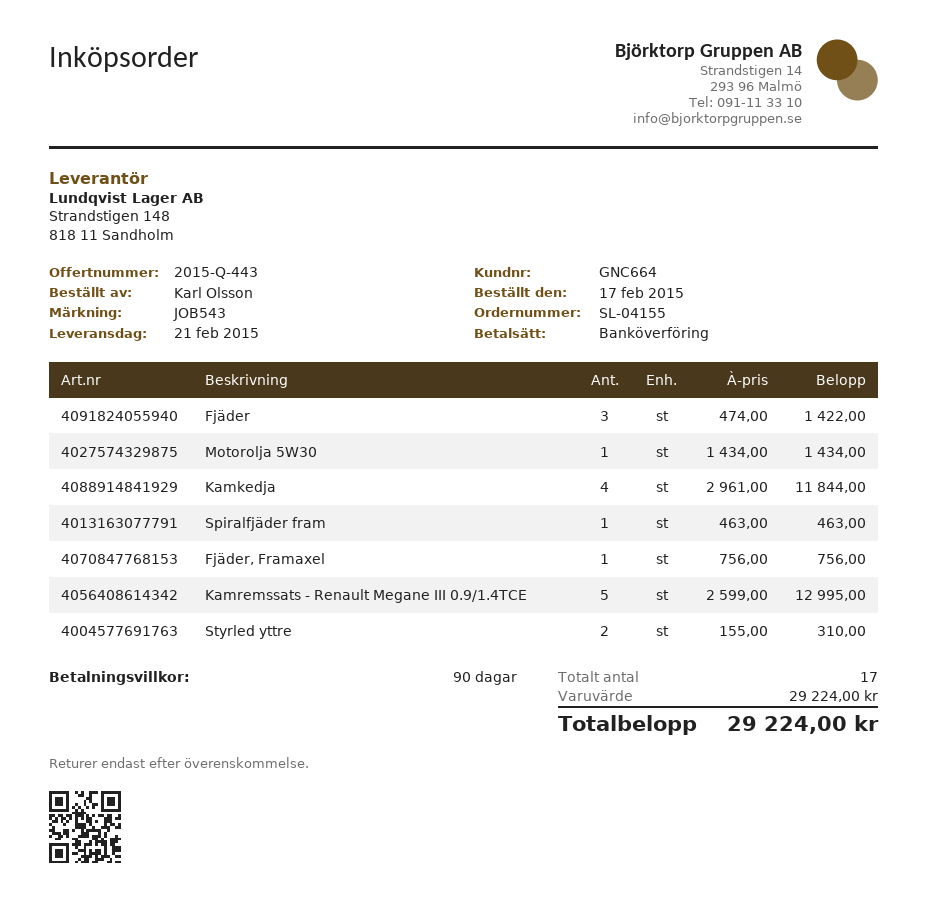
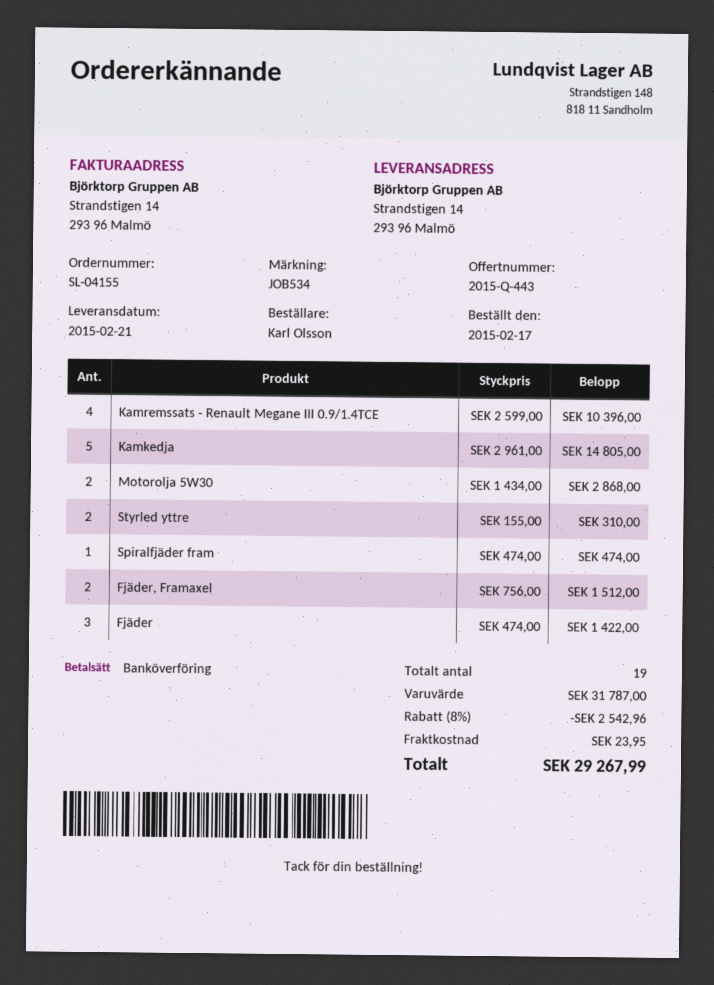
reference: JOB543 -> JOB534
Motorolja 5W30: 1 x 1434.00 = 1434.00 -> 2 x 1434.00 = 2868.00
Kamkedja: 4 x 2961.00 = 11844.00 -> 5 x 2961.00 = 14805.00
Spiralfjäder fram: 1 x 463.00 = 463.00 -> 1 x 474.00 = 474.00
Fjäder, Framaxel: 1 x 756.00 = 756.00 -> 2 x 756.00 = 1512.00
Kamremssats - Renault Megane III 0.9/1.4TCE: 5 x 2599.00 = 12995.00 -> 4 x 2599.00 = 10396.00
total quantity: 17 -> 19
subtotal: 29224.00 -> 31787.00
discount: none -> 8% = 2542.96
shipping: none -> 23.95
total: 29224.00 -> 29267.99

